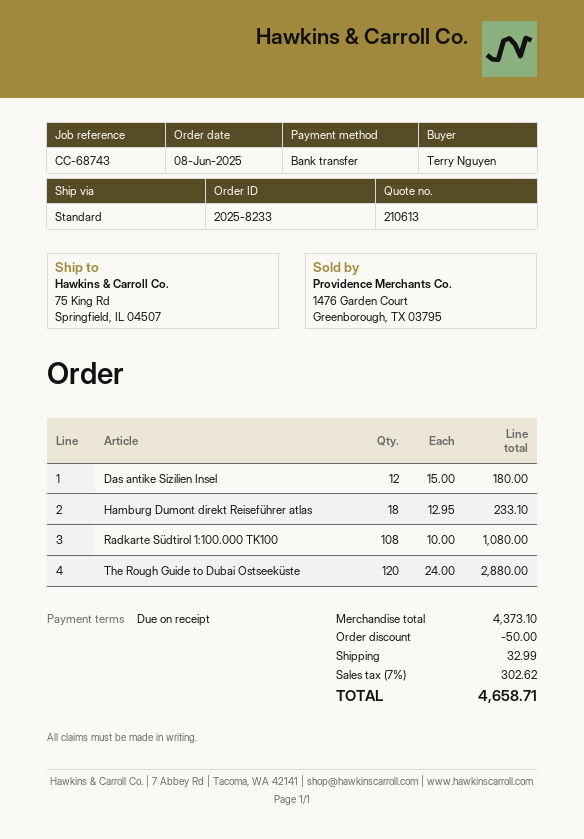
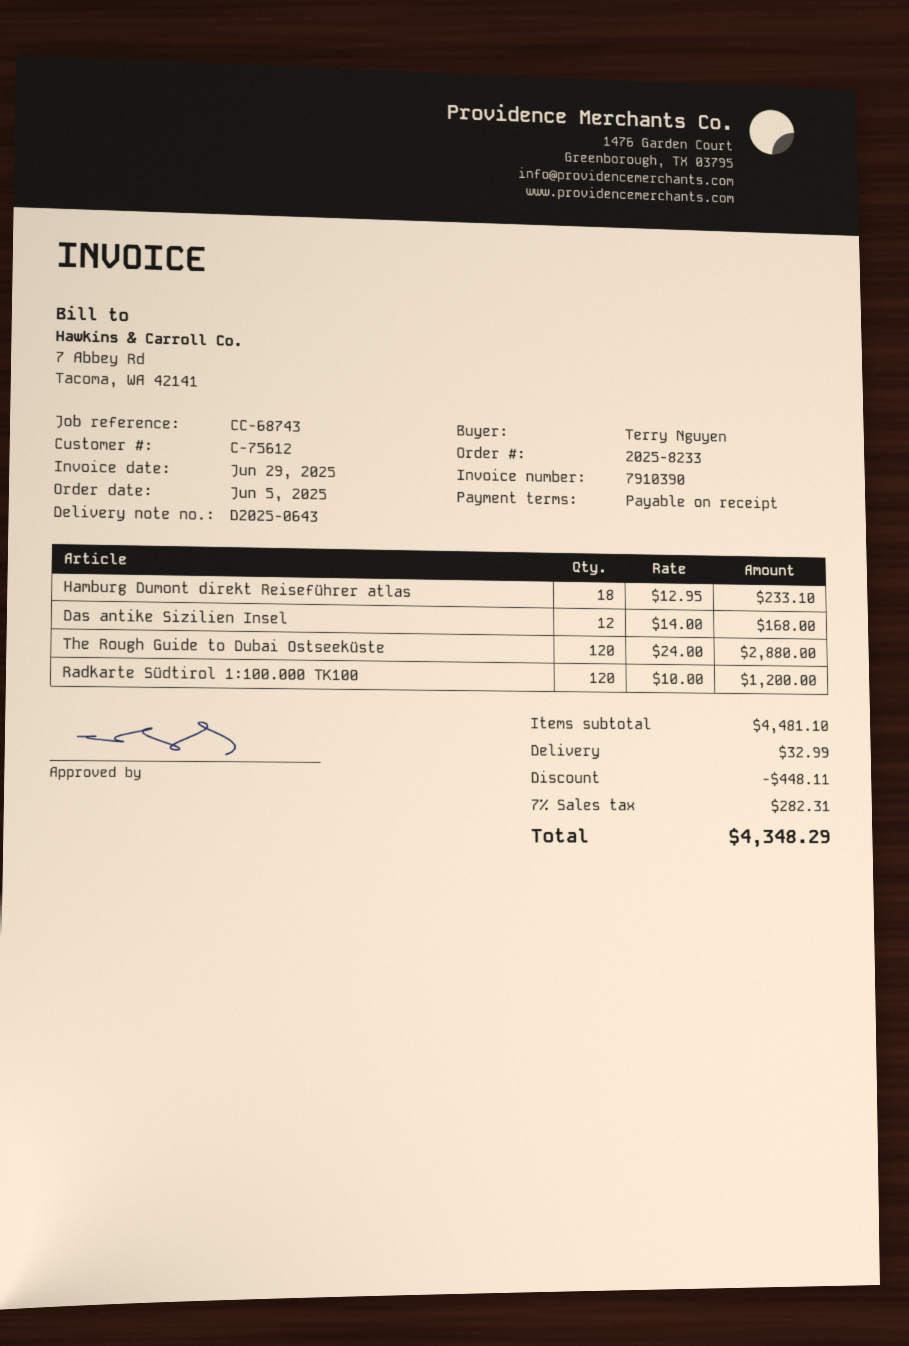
order date: 2025-06-08 -> 2025-06-05
Das antike Sizilien Insel: 12 x 15.00 = 180.00 -> 12 x 14.00 = 168.00
Radkarte Südtirol 1:100.000 TK100: 108 x 10.00 = 1080.00 -> 120 x 10.00 = 1200.00
subtotal: 4373.10 -> 4481.10
discount: 50.00 -> 448.11
tax: 7% = 302.62 -> 7% = 282.31
total: 4658.71 -> 4348.29

